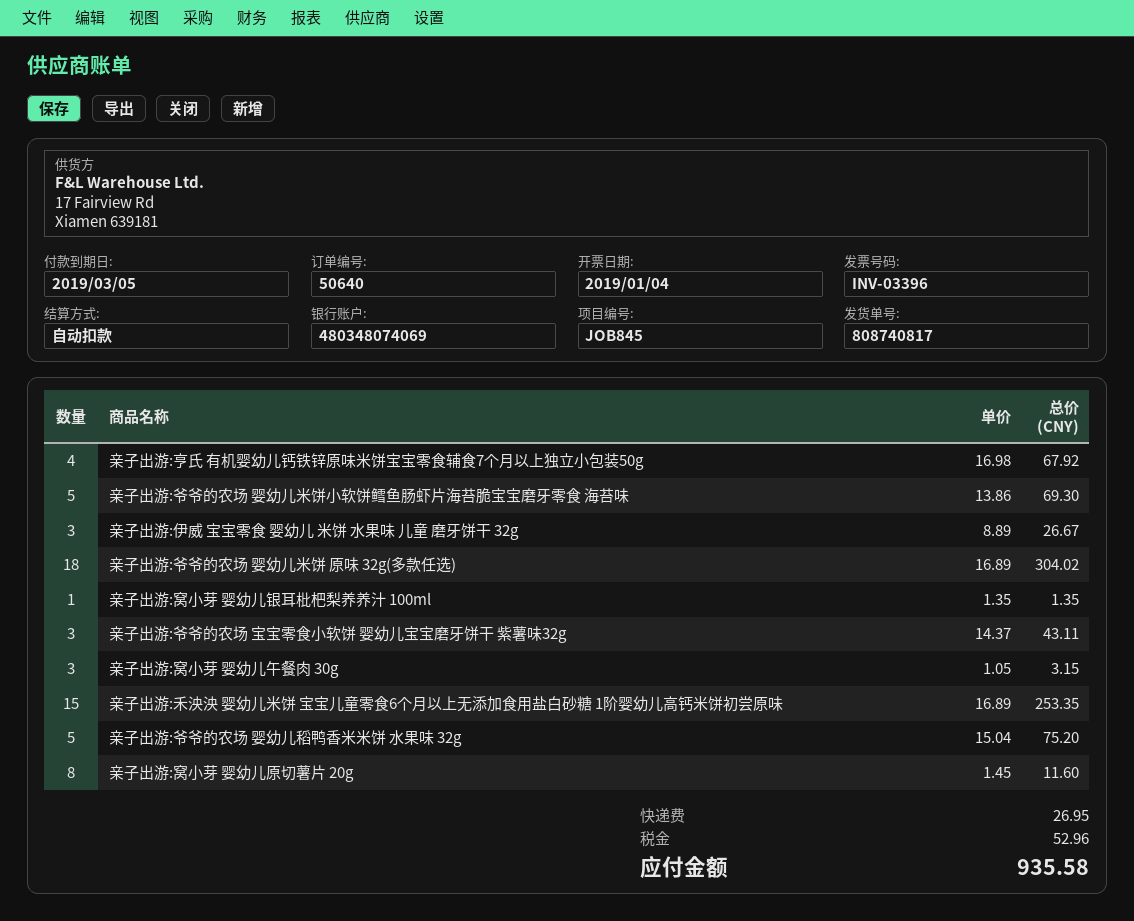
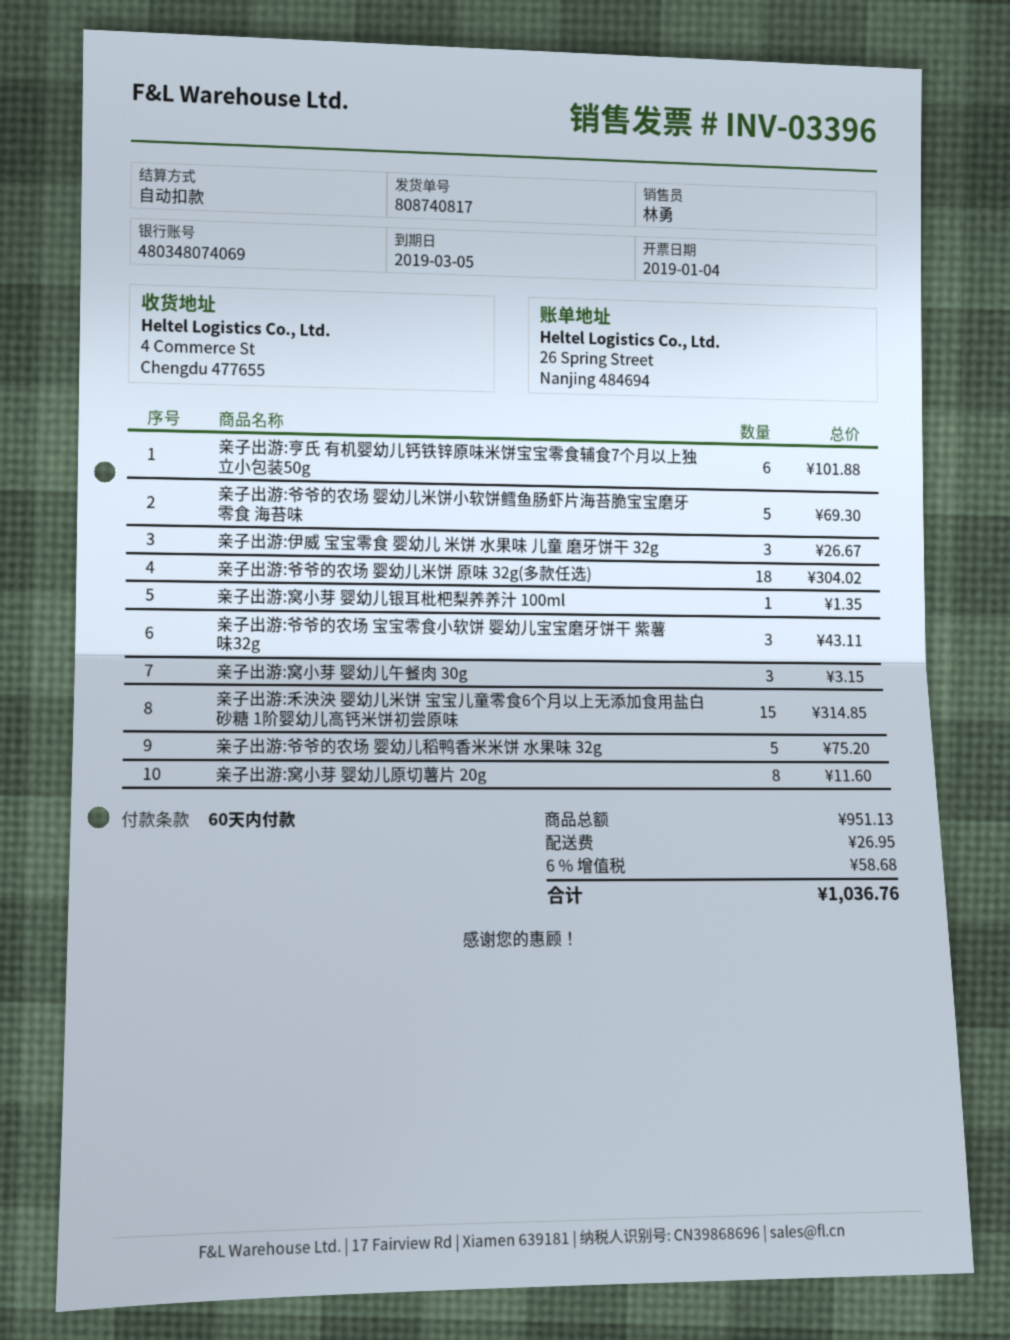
亲子出游:亨氏 有机婴幼儿钙铁锌原味米饼宝宝零食辅食7个月以上独立小包装50g: 4 for 67.92 -> 6 for 101.88
亲子出游:禾泱泱 婴幼儿米饼 宝宝儿童零食6个月以上无添加食用盐白砂糖 1阶婴幼儿高钙米饼初尝原味: 15 for 253.35 -> 15 for 314.85
tax: 52.96 -> 58.68
total: 935.58 -> 1036.76

